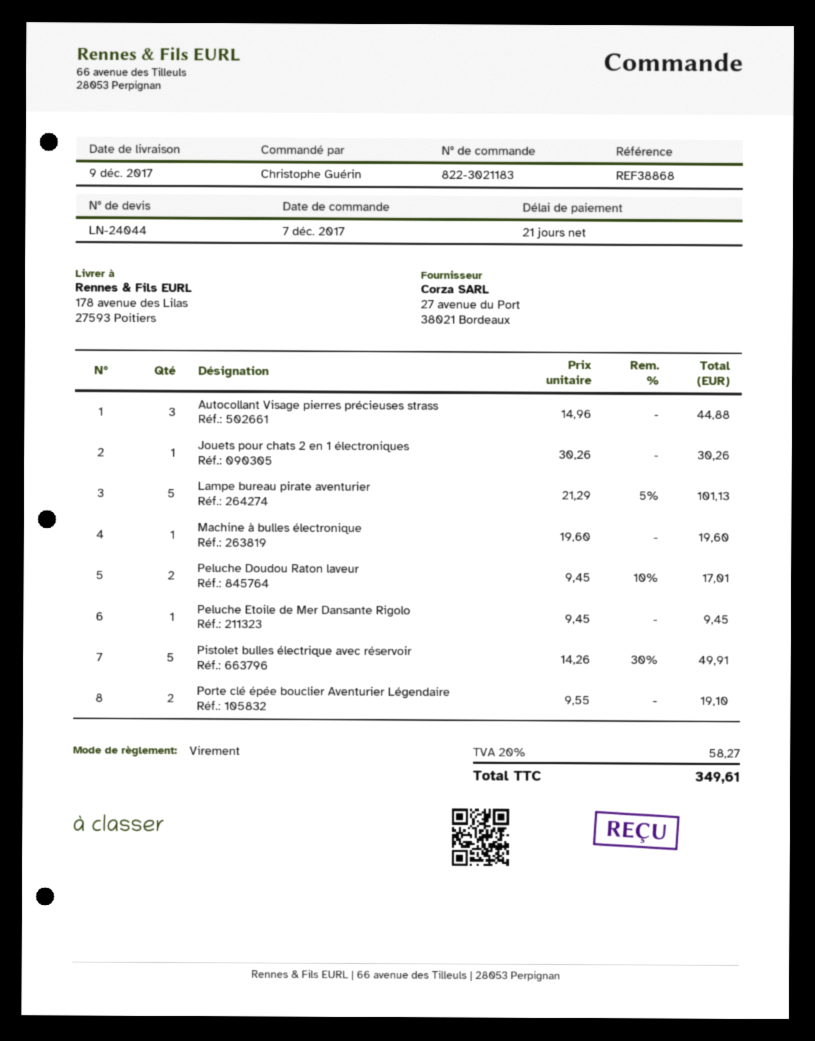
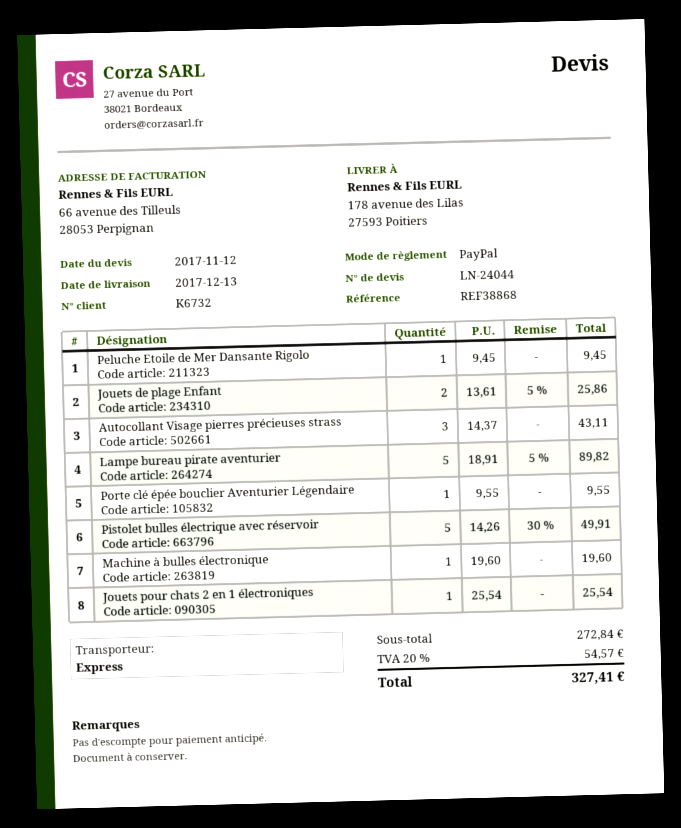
delivery date: 2017-12-09 -> 2017-12-13
payment method: bank transfer -> PayPal
Autocollant Visage pierres précieuses strass: 3 x 14.96 = 44.88 -> 3 x 14.37 = 43.11
Jouets pour chats 2 en 1 électroniques: 1 x 30.26 = 30.26 -> 1 x 25.54 = 25.54
Lampe bureau pirate aventurier: 5 x 21.29 - 5% = 101.13 -> 5 x 18.91 - 5% = 89.82
Peluche Doudou Raton laveur: 2 x 9.45 - 10% = 17.01 -> none
Porte clé épée bouclier Aventurier Légendaire: 2 x 9.55 = 19.10 -> 1 x 9.55 = 9.55
Jouets de plage Enfant: none -> 2 x 13.61 - 5% = 25.86
tax: 20% = 58.27 -> 20% = 54.57
total: 349.61 -> 327.41

